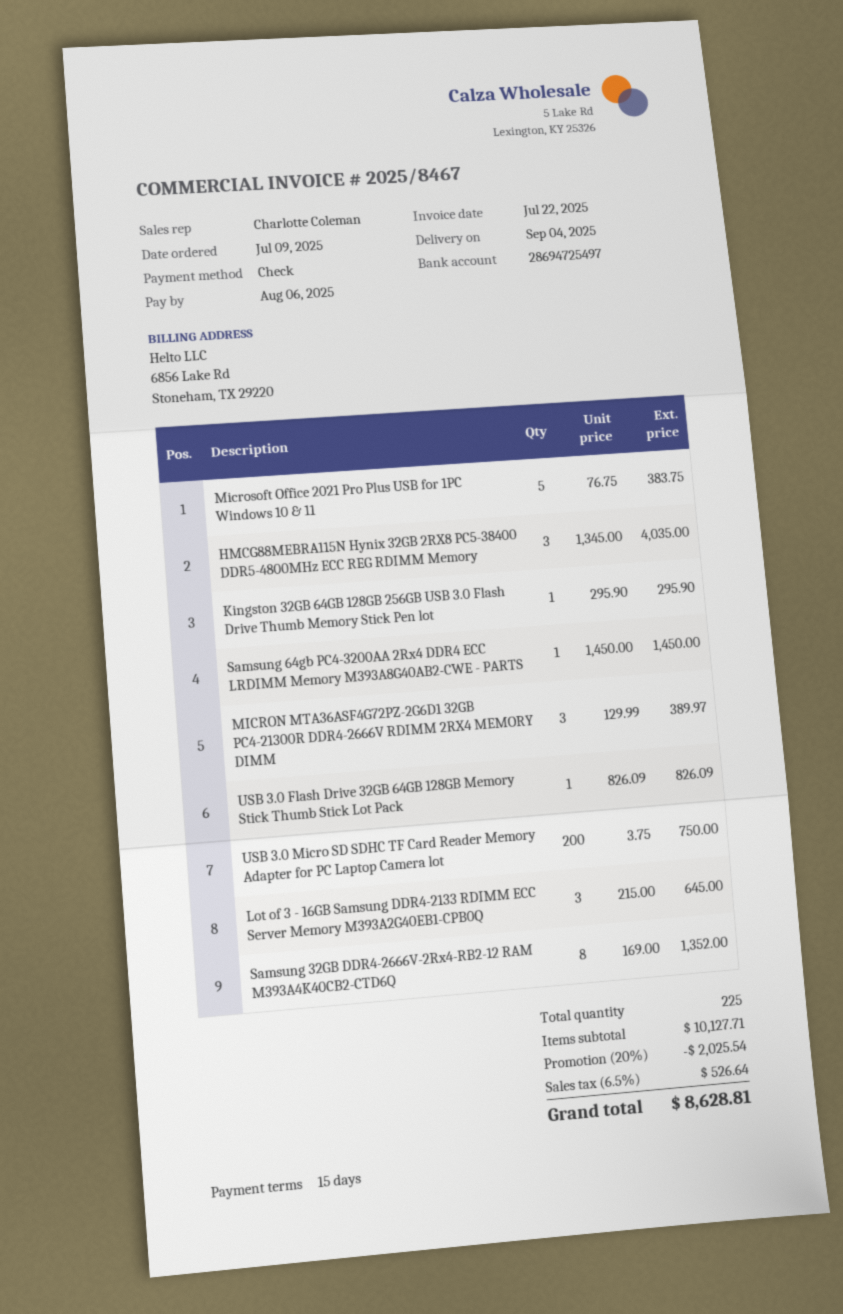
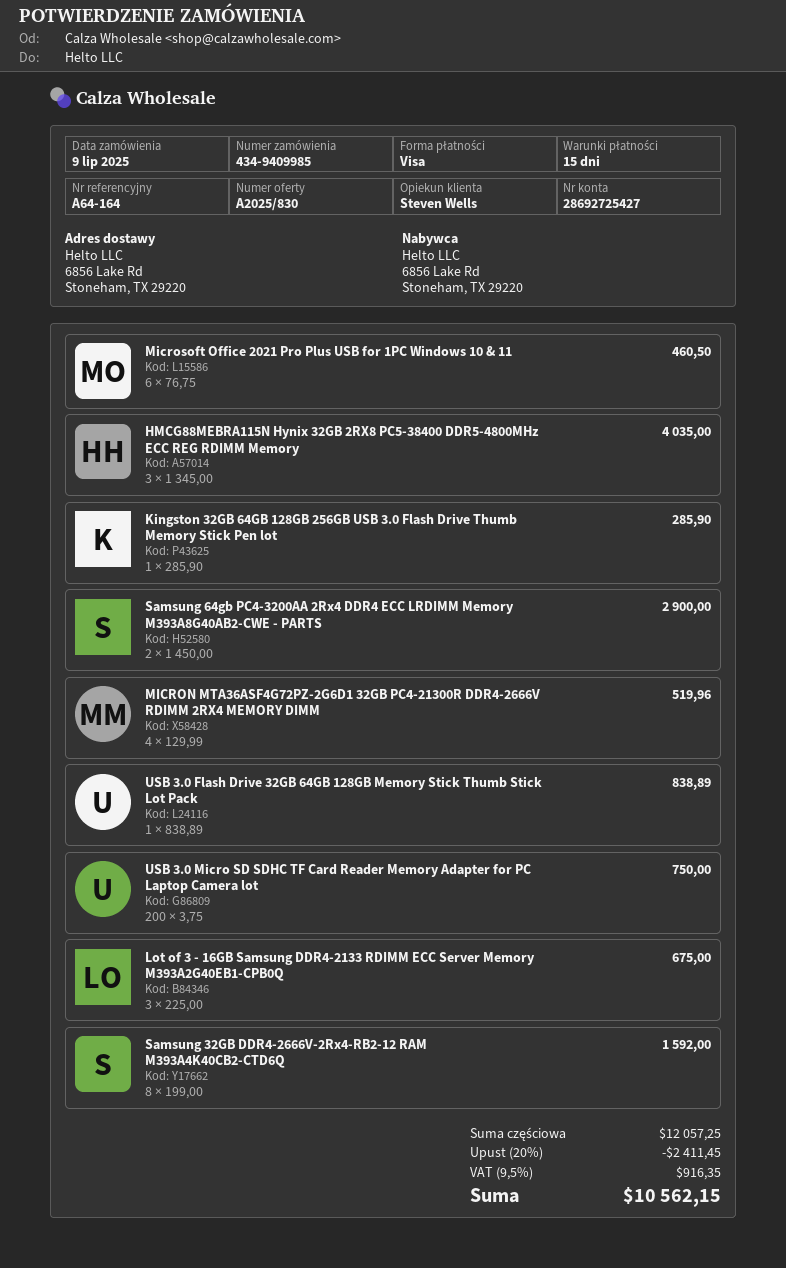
sales rep: Charlotte Coleman -> Steven Wells
payment method: cheque -> Visa
bank account: 28694725497 -> 28692725427
Microsoft Office 2021 Pro Plus USB for 1PC Windows 10 & 11: 5 x 76.75 = 383.75 -> 6 x 76.75 = 460.50
Kingston 32GB 64GB 128GB 256GB USB 3.0 Flash Drive Thumb Memory Stick Pen lot: 1 x 295.90 = 295.90 -> 1 x 285.90 = 285.90
Samsung 64gb PC4-3200AA 2Rx4 DDR4 ECC LRDIMM Memory M393A8G40AB2-CWE - PARTS: 1 x 1450.00 = 1450.00 -> 2 x 1450.00 = 2900.00
MICRON MTA36ASF4G72PZ-2G6D1 32GB PC4-21300R DDR4-2666V RDIMM 2RX4 MEMORY DIMM: 3 x 129.99 = 389.97 -> 4 x 129.99 = 519.96
USB 3.0 Flash Drive 32GB 64GB 128GB Memory Stick Thumb Stick Lot Pack: 1 x 826.09 = 826.09 -> 1 x 838.89 = 838.89
Lot of 3 - 16GB Samsung DDR4-2133 RDIMM ECC Server Memory M393A2G40EB1-CPB0Q: 3 x 215.00 = 645.00 -> 3 x 225.00 = 675.00
Samsung 32GB DDR4-2666V-2Rx4-RB2-12 RAM M393A4K40CB2-CTD6Q: 8 x 169.00 = 1352.00 -> 8 x 199.00 = 1592.00
subtotal: 10127.71 -> 12057.25
discount: 20% = 2025.54 -> 20% = 2411.45
tax: 6.5% = 526.64 -> 9.5% = 916.35
total: 8628.81 -> 10562.15

